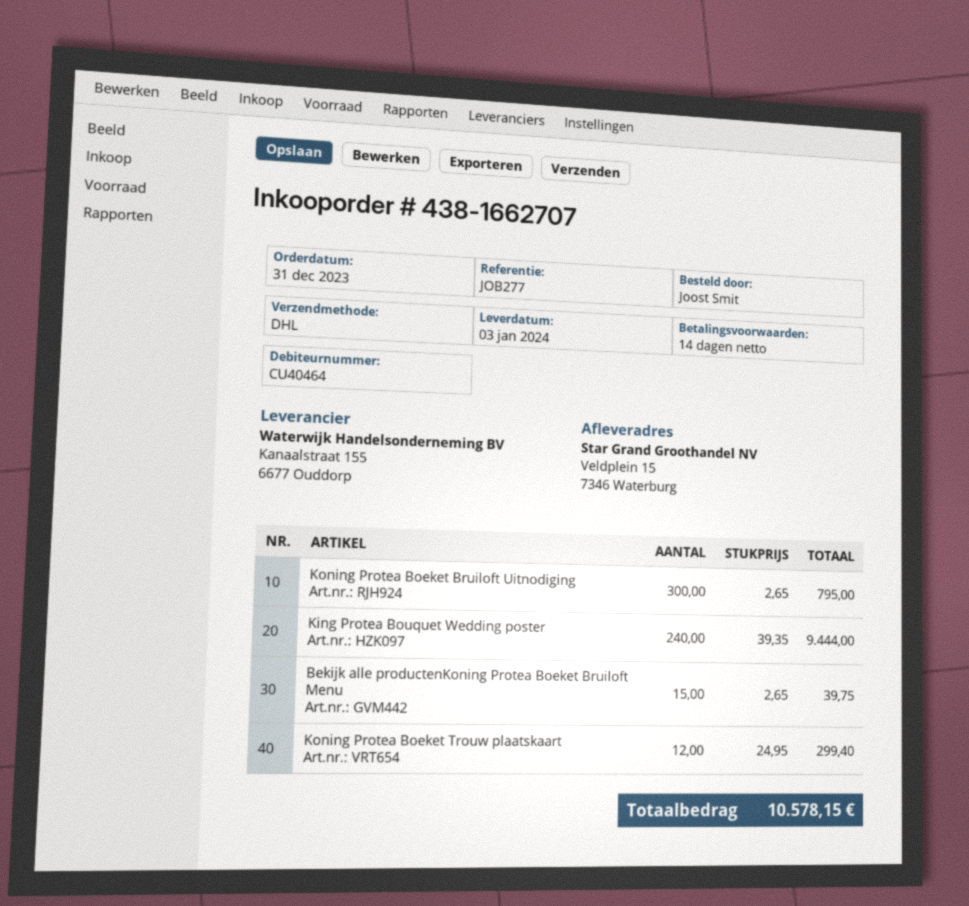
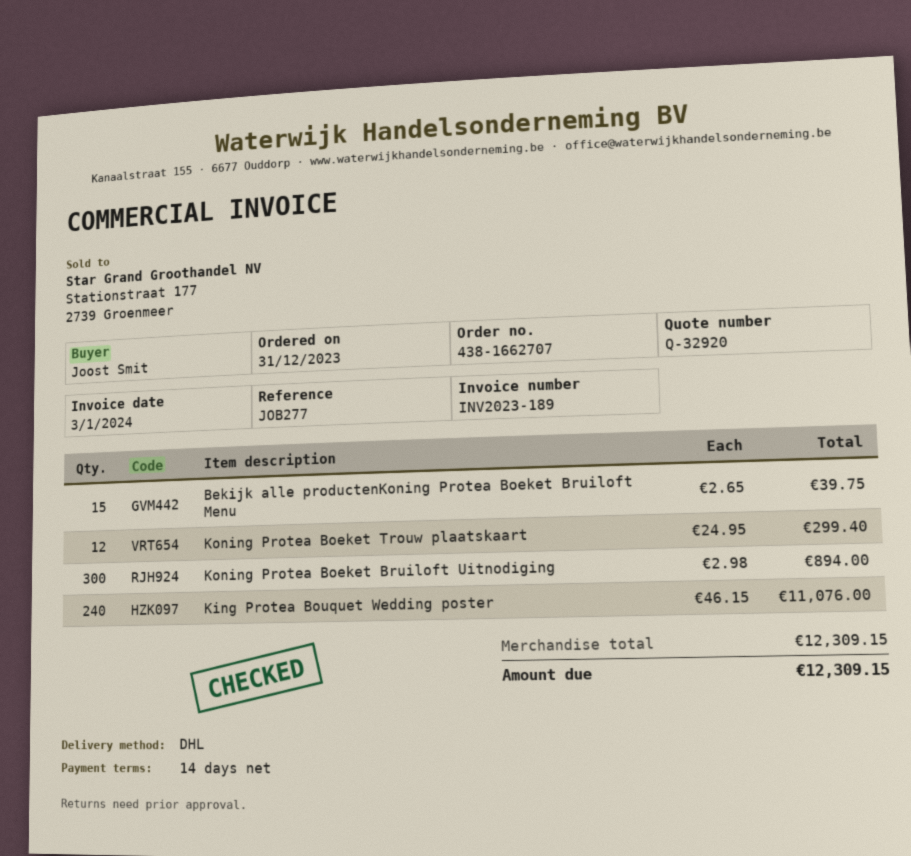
Koning Protea Boeket Bruiloft Uitnodiging: 300 x 2.65 = 795.00 -> 300 x 2.98 = 894.00
King Protea Bouquet Wedding poster: 240 x 39.35 = 9444.00 -> 240 x 46.15 = 11076.00
total: 10578.15 -> 12309.15

